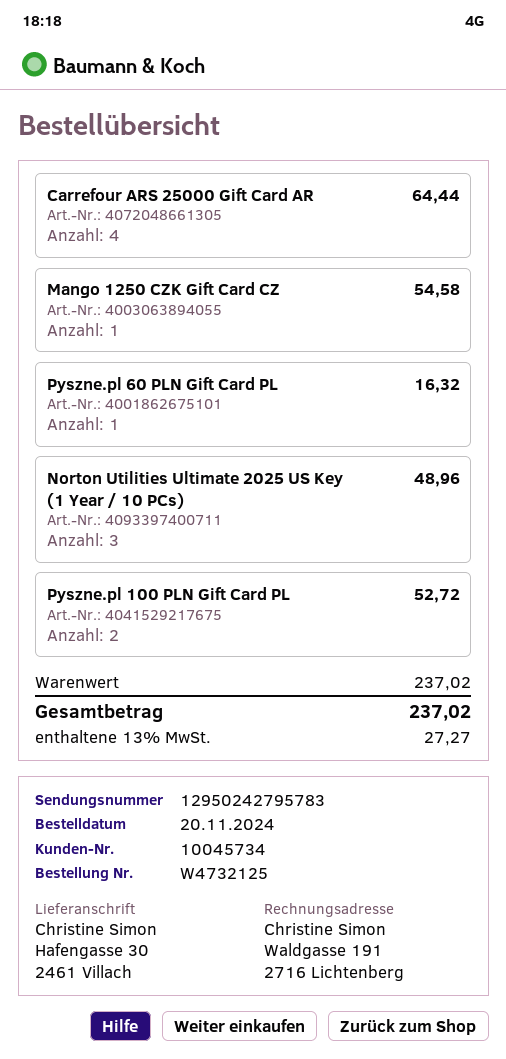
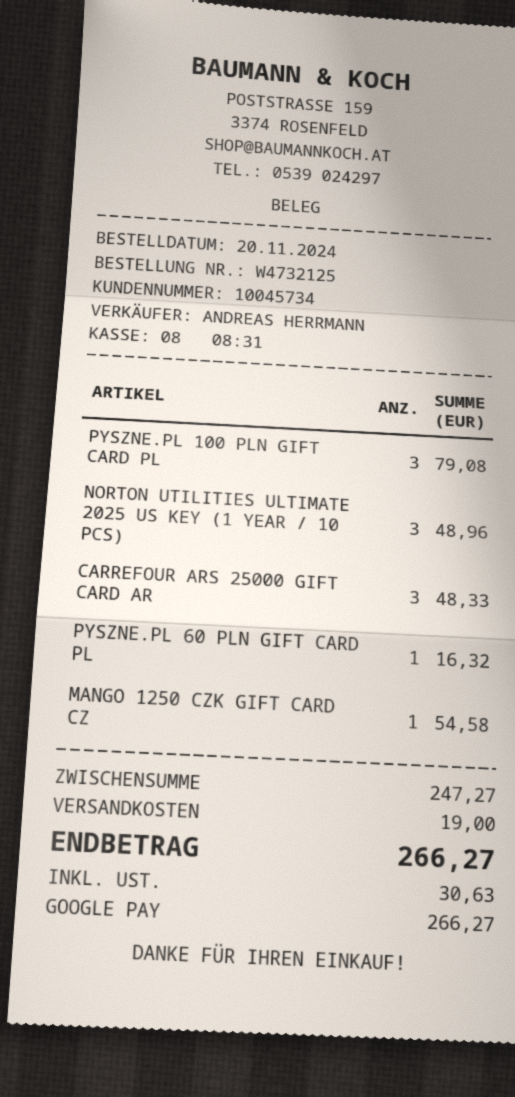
Carrefour ARS 25000 Gift Card AR: 4 for 64.44 -> 3 for 48.33
Pyszne.pl 100 PLN Gift Card PL: 2 for 52.72 -> 3 for 79.08
subtotal: 237.02 -> 247.27
shipping: none -> 19.00
tax: 27.27 -> 30.63
total: 237.02 -> 266.27

